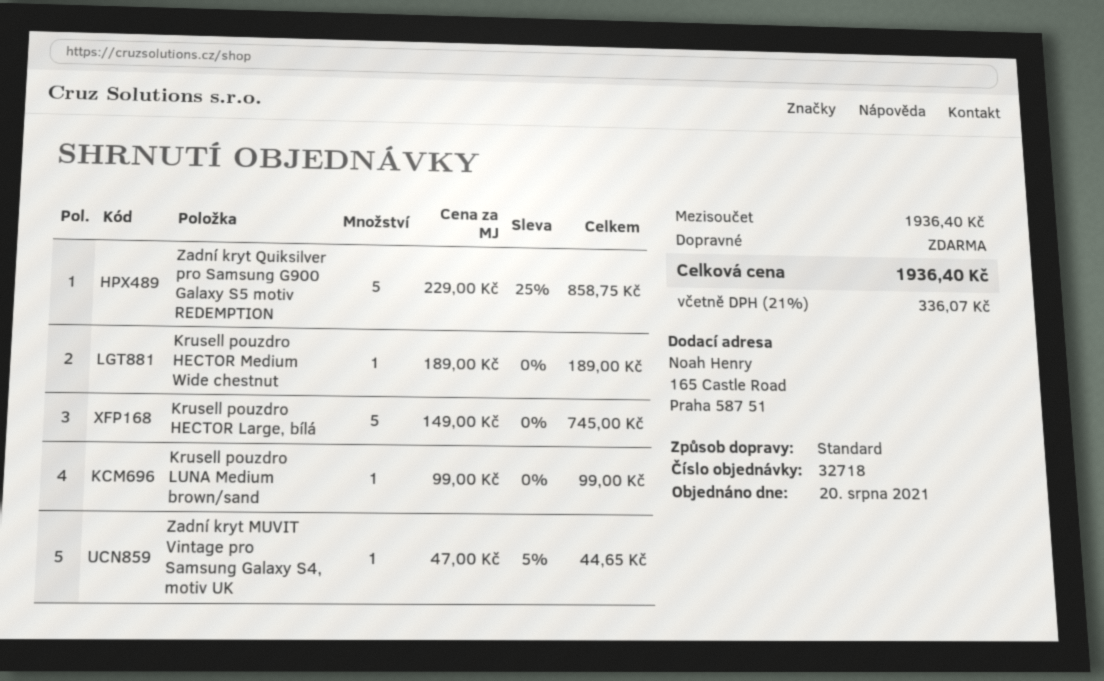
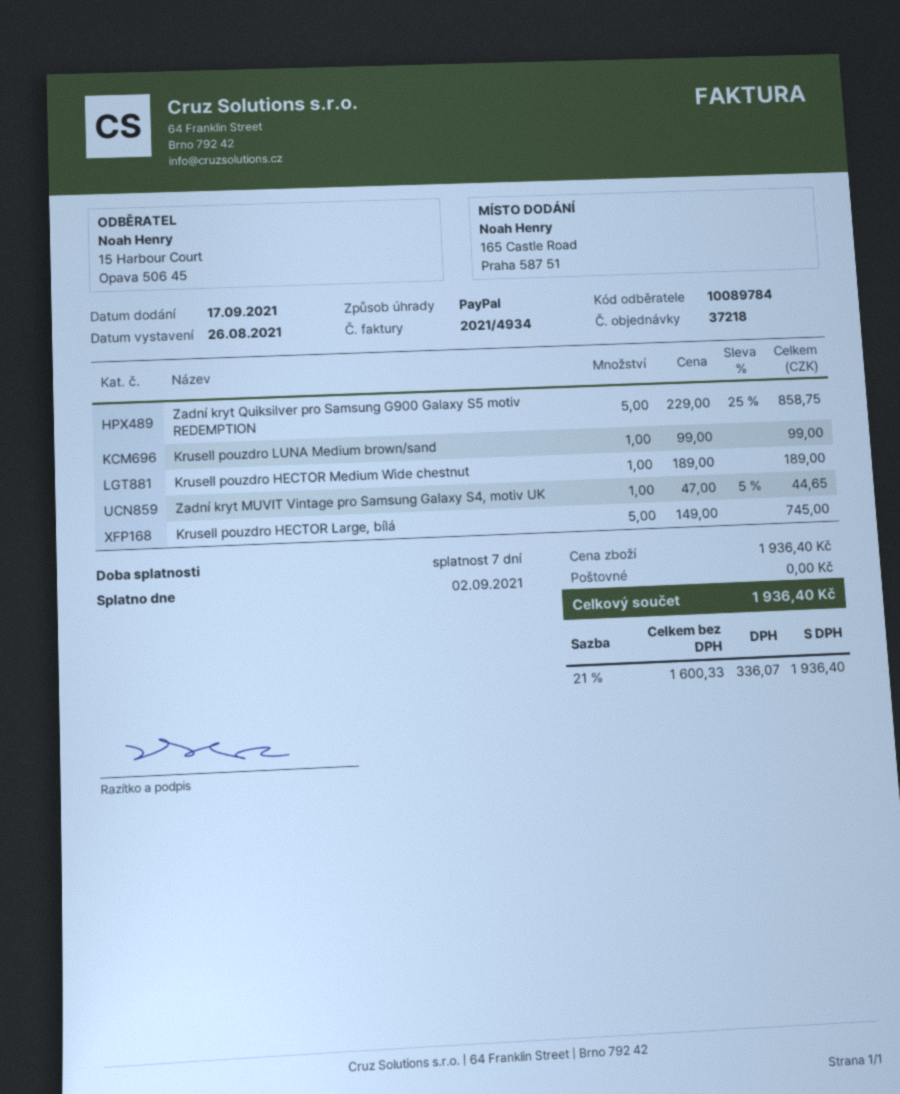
order number: 32718 -> 37218

